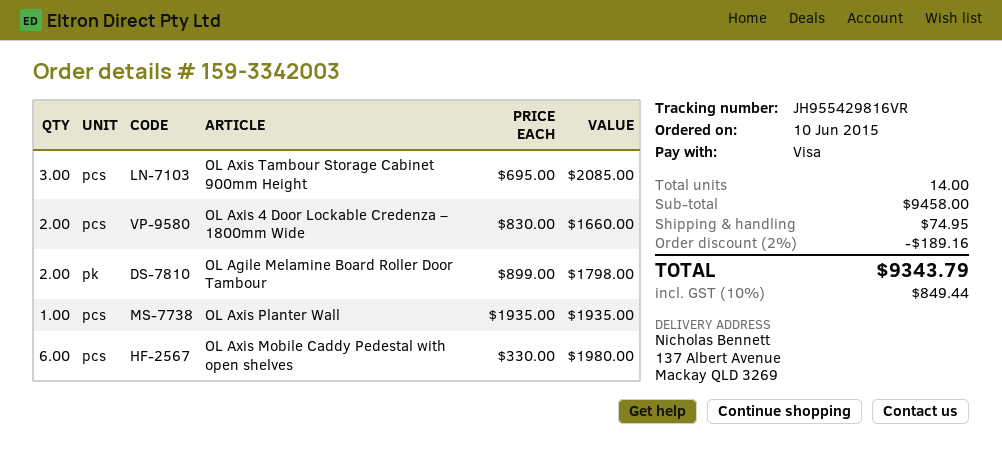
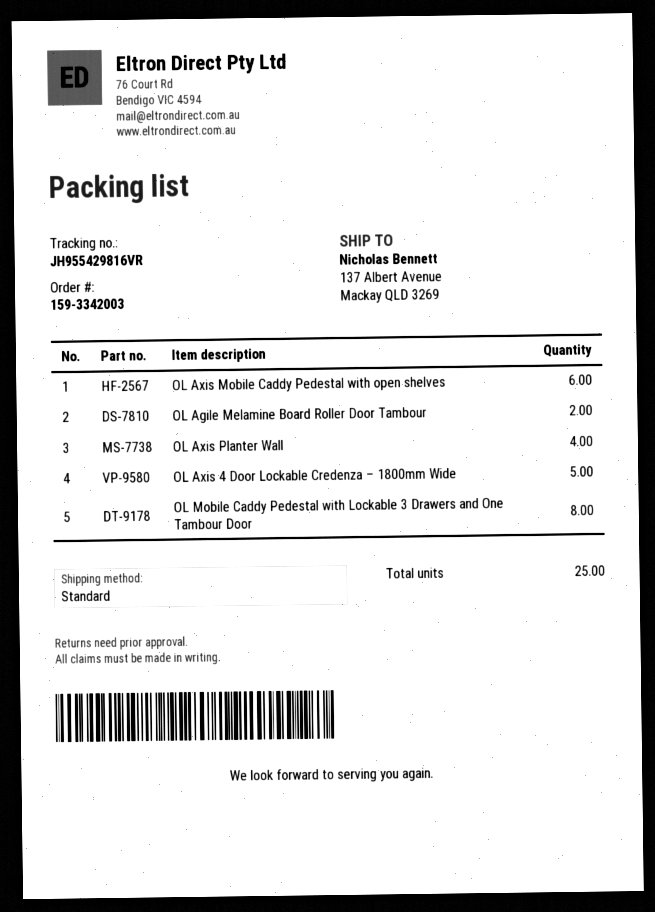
OL Axis Tambour Storage Cabinet 900mm Height: 3 -> none
OL Axis 4 Door Lockable Credenza – 1800mm Wide: 2 -> 5
OL Axis Planter Wall: 1 -> 4
OL Mobile Caddy Pedestal with Lockable 3 Drawers and One Tambour Door: none -> 8
total quantity: 14 -> 25

